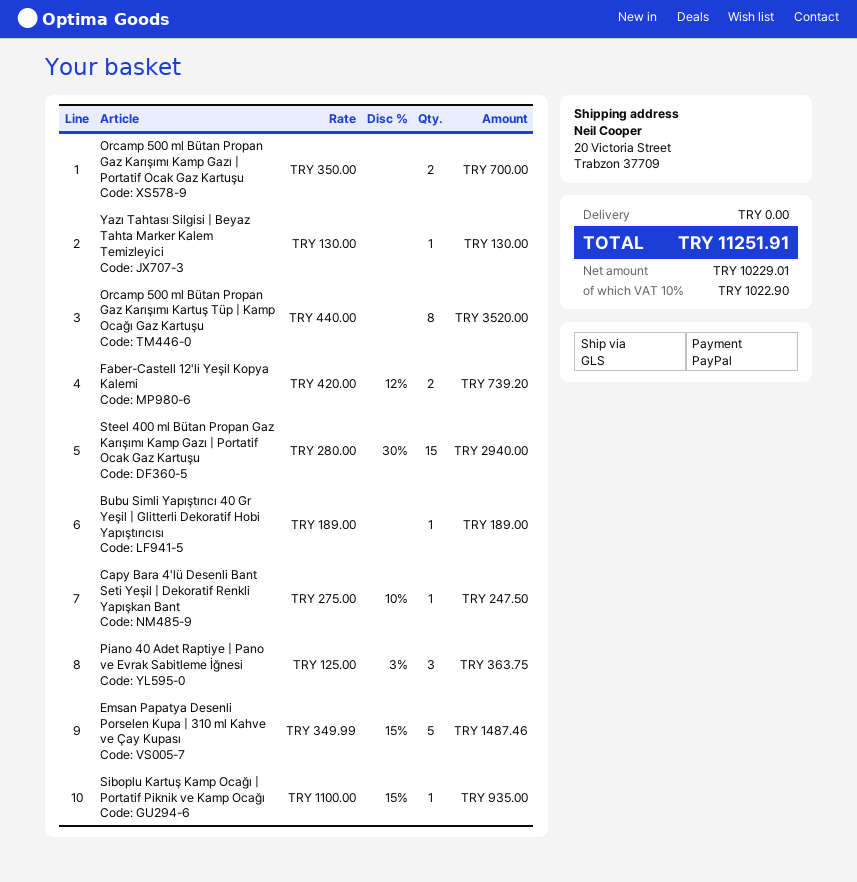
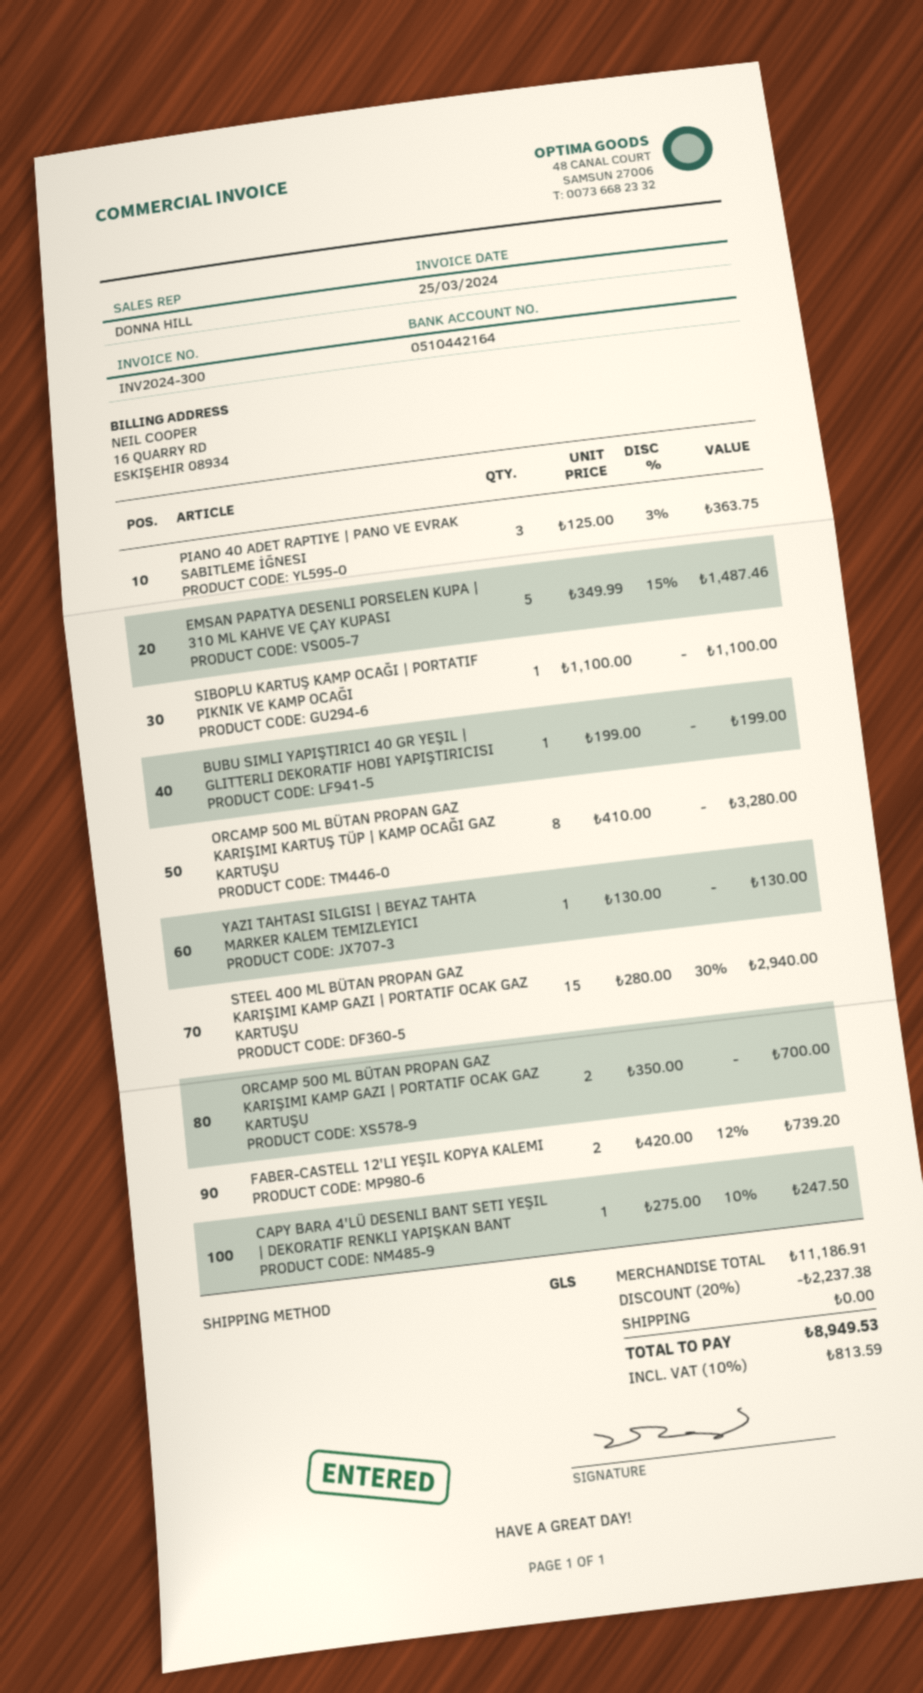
Orcamp 500 ml Bütan Propan Gaz Karışımı Kartuş Tüp | Kamp Ocağı Gaz Kartuşu: 8 x 440.00 = 3520.00 -> 8 x 410.00 = 3280.00
Bubu Simli Yapıştırıcı 40 Gr Yeşil | Glitterli Dekoratif Hobi Yapıştırıcısı: 1 x 189.00 = 189.00 -> 1 x 199.00 = 199.00
Siboplu Kartuş Kamp Ocağı | Portatif Piknik ve Kamp Ocağı: 1 x 1100.00 - 15% = 935.00 -> 1 x 1100.00 = 1100.00
discount: none -> 20% = 2237.38
tax: 10% = 1022.90 -> 10% = 813.59
total: 11251.91 -> 8949.53

